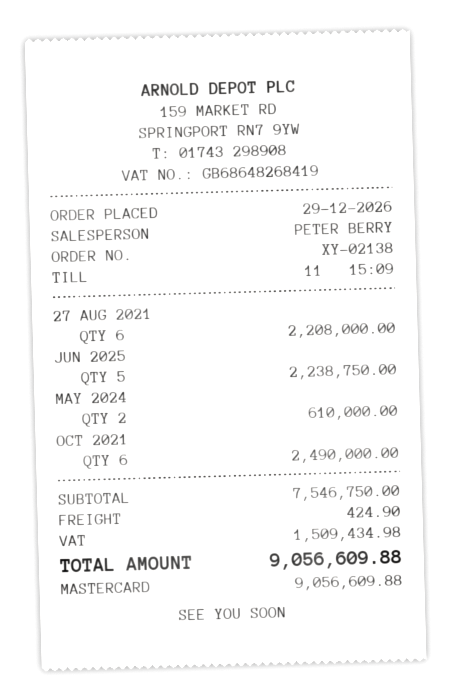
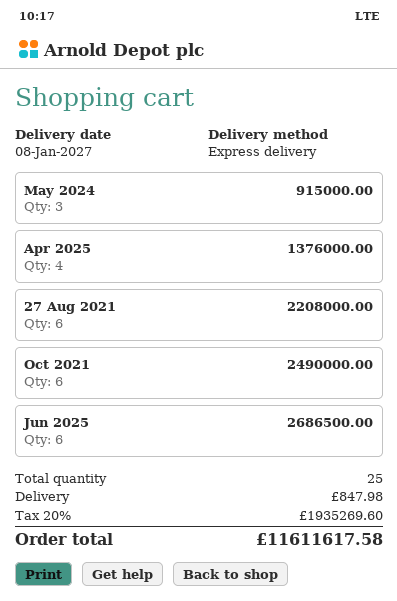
JUN 2025: 5 for 2238750.00 -> 6 for 2686500.00
MAY 2024: 2 for 610000.00 -> 3 for 915000.00
Apr 2025: none -> 4 for 1376000.00
shipping: 424.90 -> 847.98
tax: 1509434.98 -> 1935269.60
total: 9056609.88 -> 11611617.58

